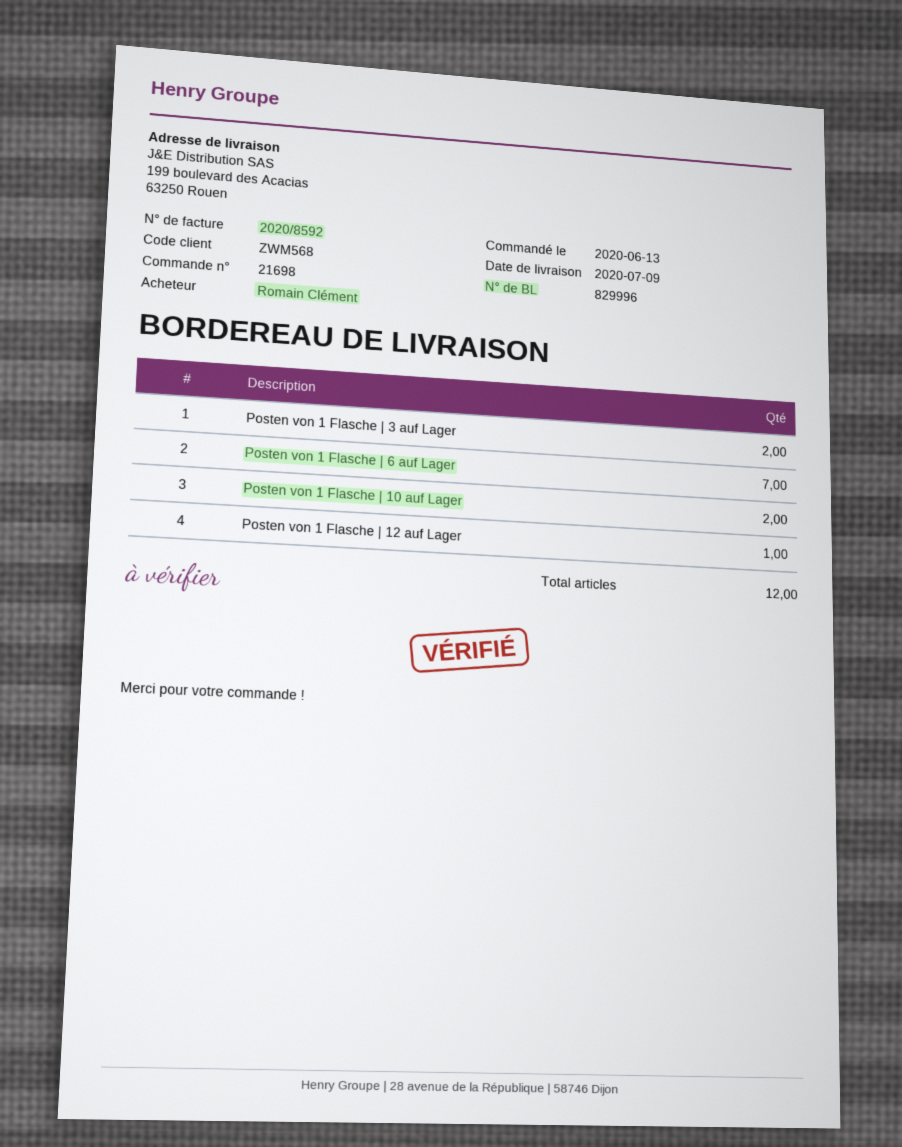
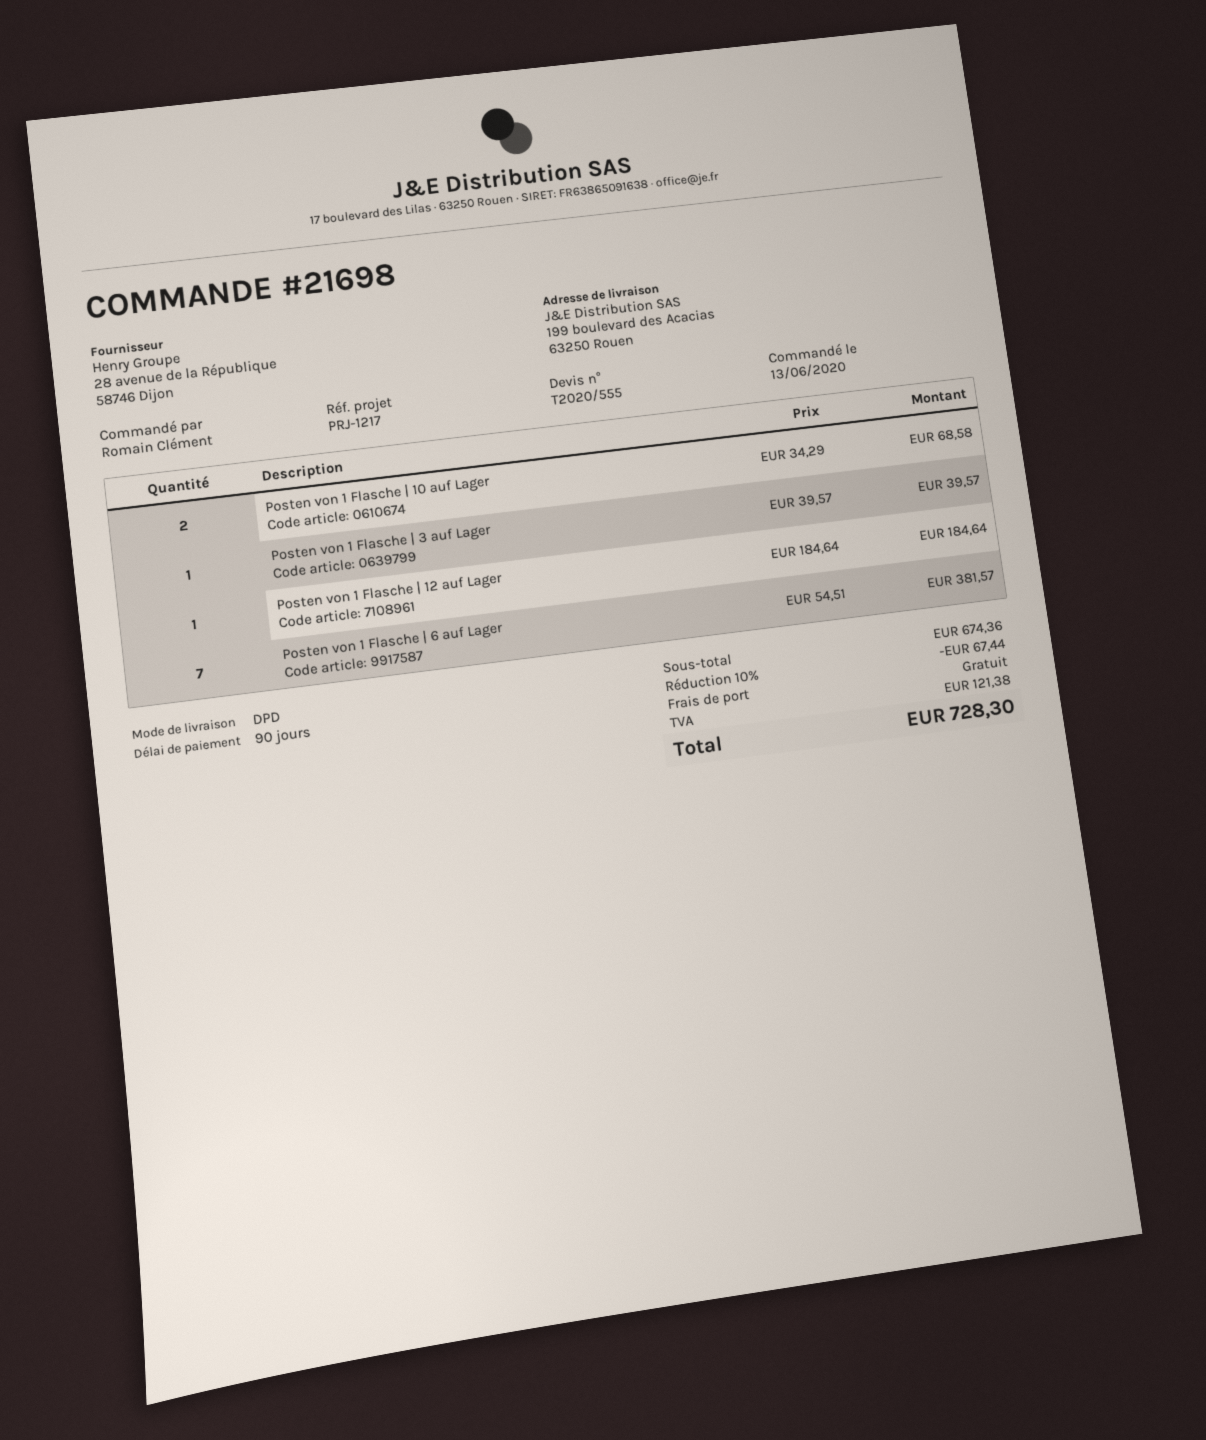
Posten von 1 Flasche | 3 auf Lager: 2 -> 1

